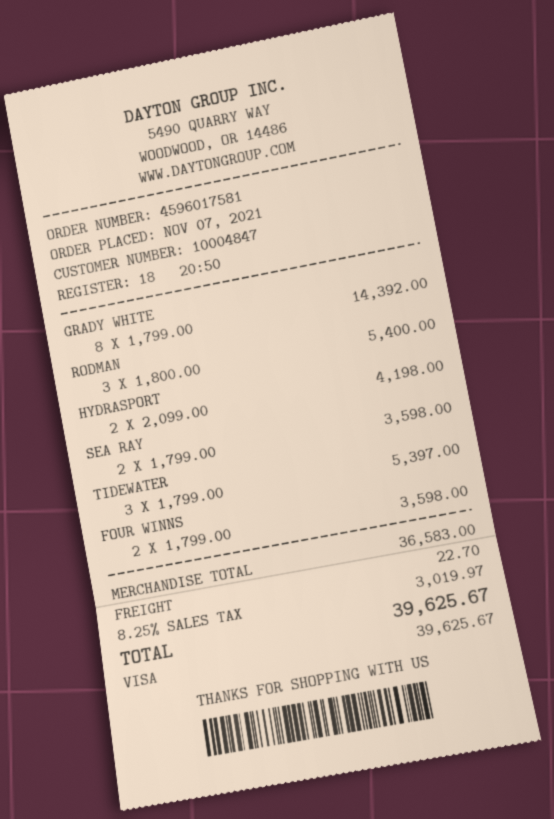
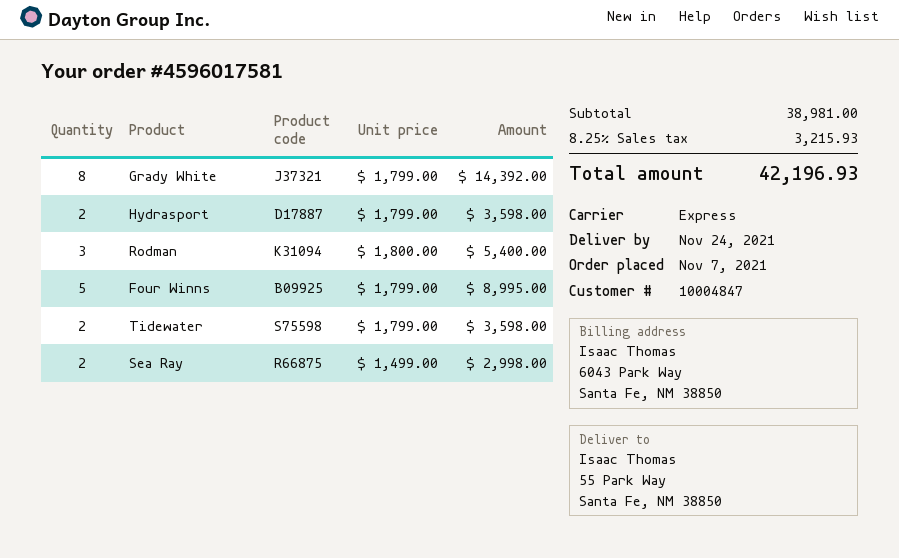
HYDRASPORT: 2 x 2099.00 = 4198.00 -> 2 x 1799.00 = 3598.00
SEA RAY: 2 x 1799.00 = 3598.00 -> 2 x 1499.00 = 2998.00
TIDEWATER: 3 x 1799.00 = 5397.00 -> 2 x 1799.00 = 3598.00
FOUR WINNS: 2 x 1799.00 = 3598.00 -> 5 x 1799.00 = 8995.00
subtotal: 36583.00 -> 38981.00
shipping: 22.70 -> none
tax: 8.25% = 3019.97 -> 8.25% = 3215.93
total: 39625.67 -> 42196.93

